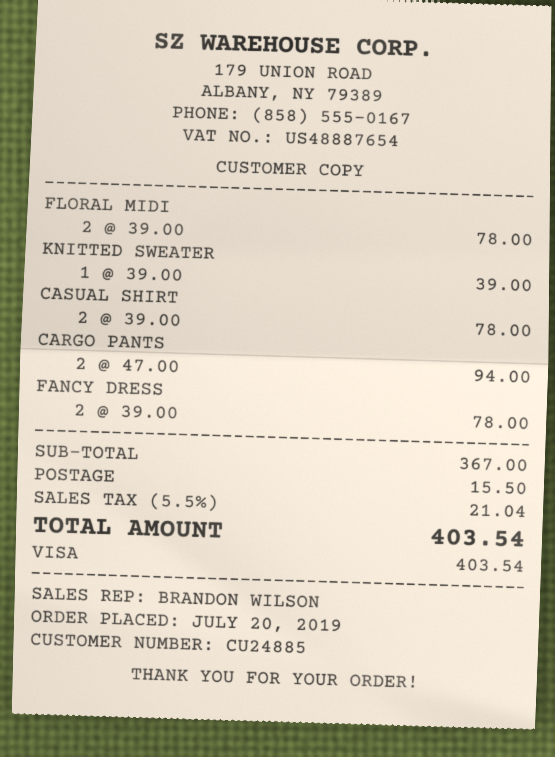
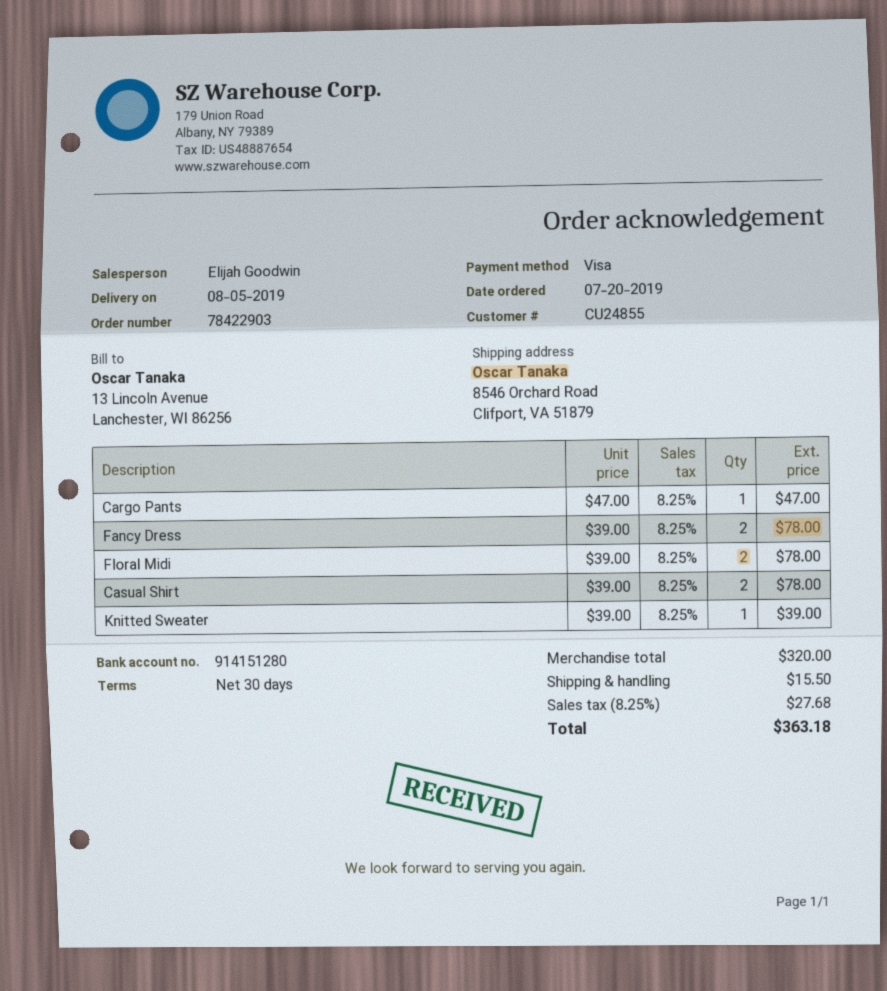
customer number: CU24885 -> CU24855
sales rep: BRANDON WILSON -> Elijah Goodwin
CARGO PANTS: 2 x 47.00 = 94.00 -> 1 x 47.00 = 47.00
subtotal: 367.00 -> 320.00
tax: 5.5% = 21.04 -> 8.25% = 27.68
total: 403.54 -> 363.18

